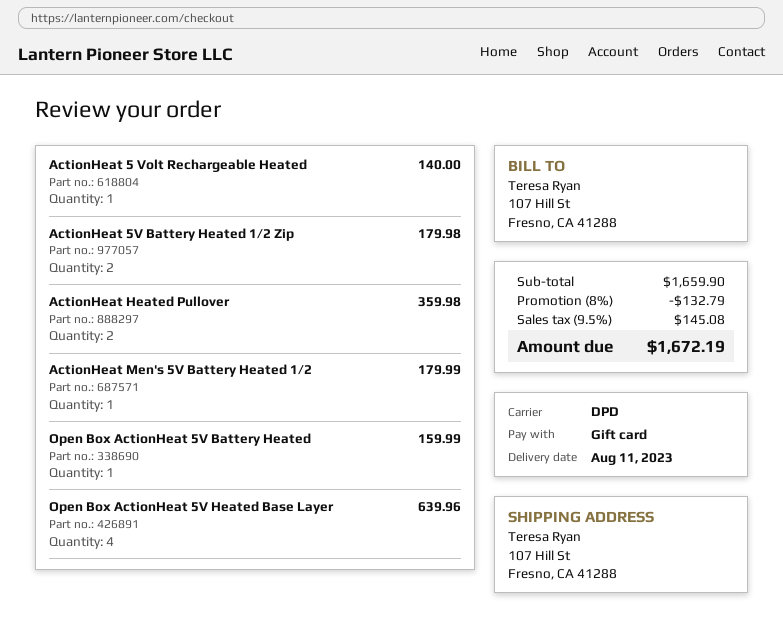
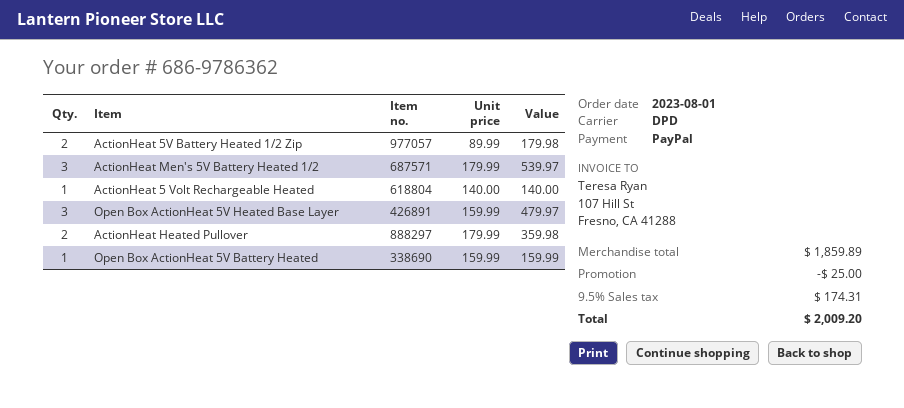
payment method: gift card -> PayPal
ActionHeat Men's 5V Battery Heated 1/2: 1 for 179.99 -> 3 for 539.97
Open Box ActionHeat 5V Heated Base Layer: 4 for 639.96 -> 3 for 479.97
subtotal: 1659.90 -> 1859.89
discount: 132.79 -> 25.00
tax: 9.5% = 145.08 -> 9.5% = 174.31
total: 1672.19 -> 2009.20

